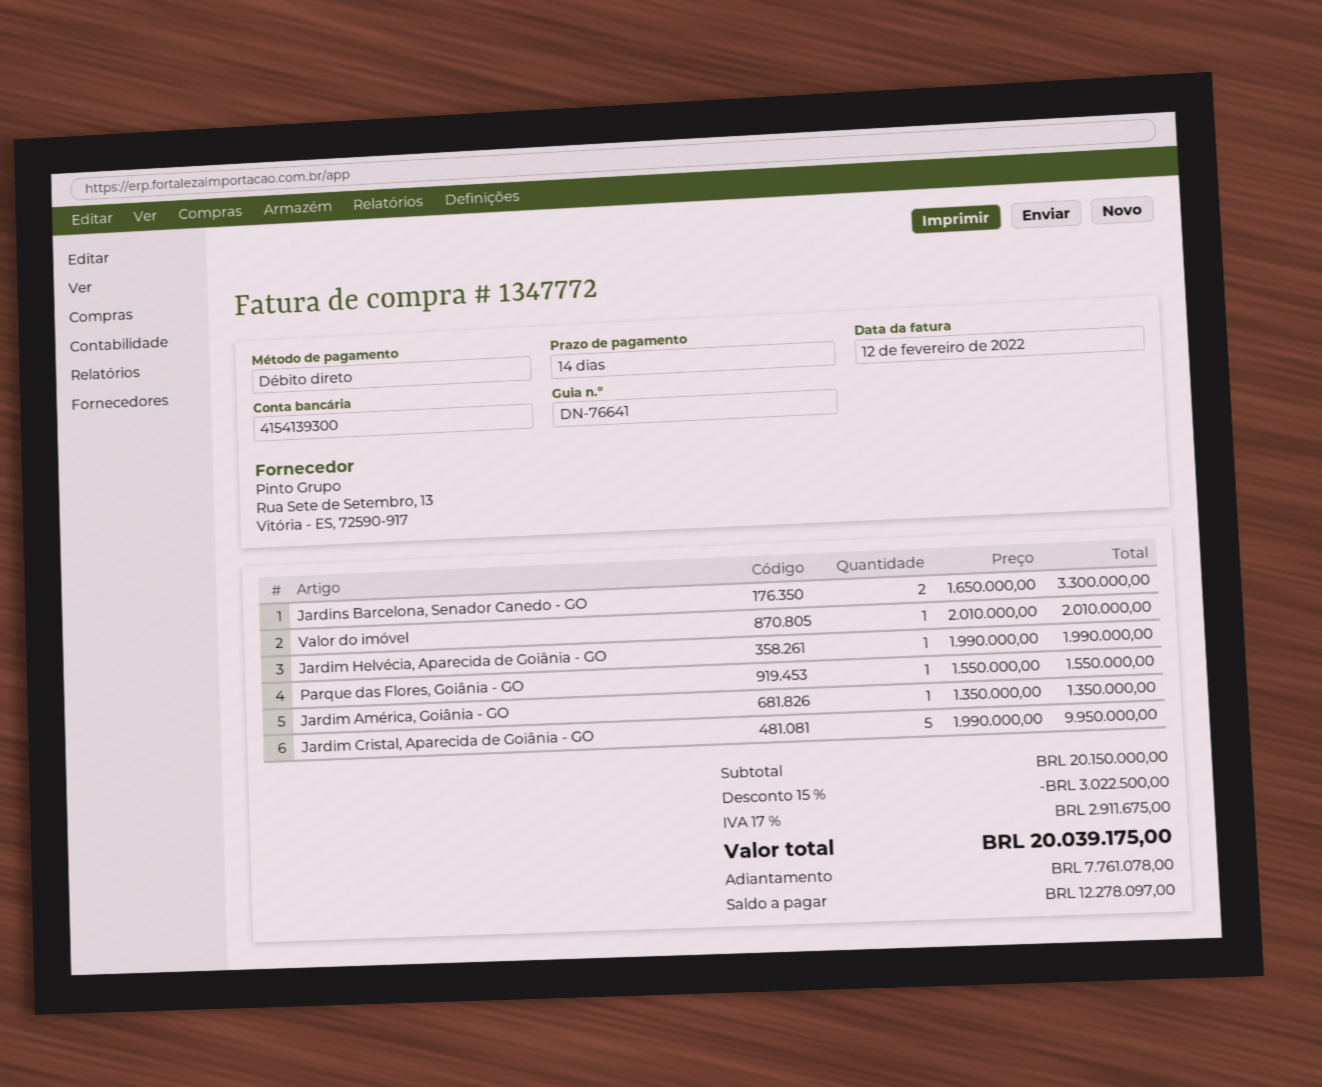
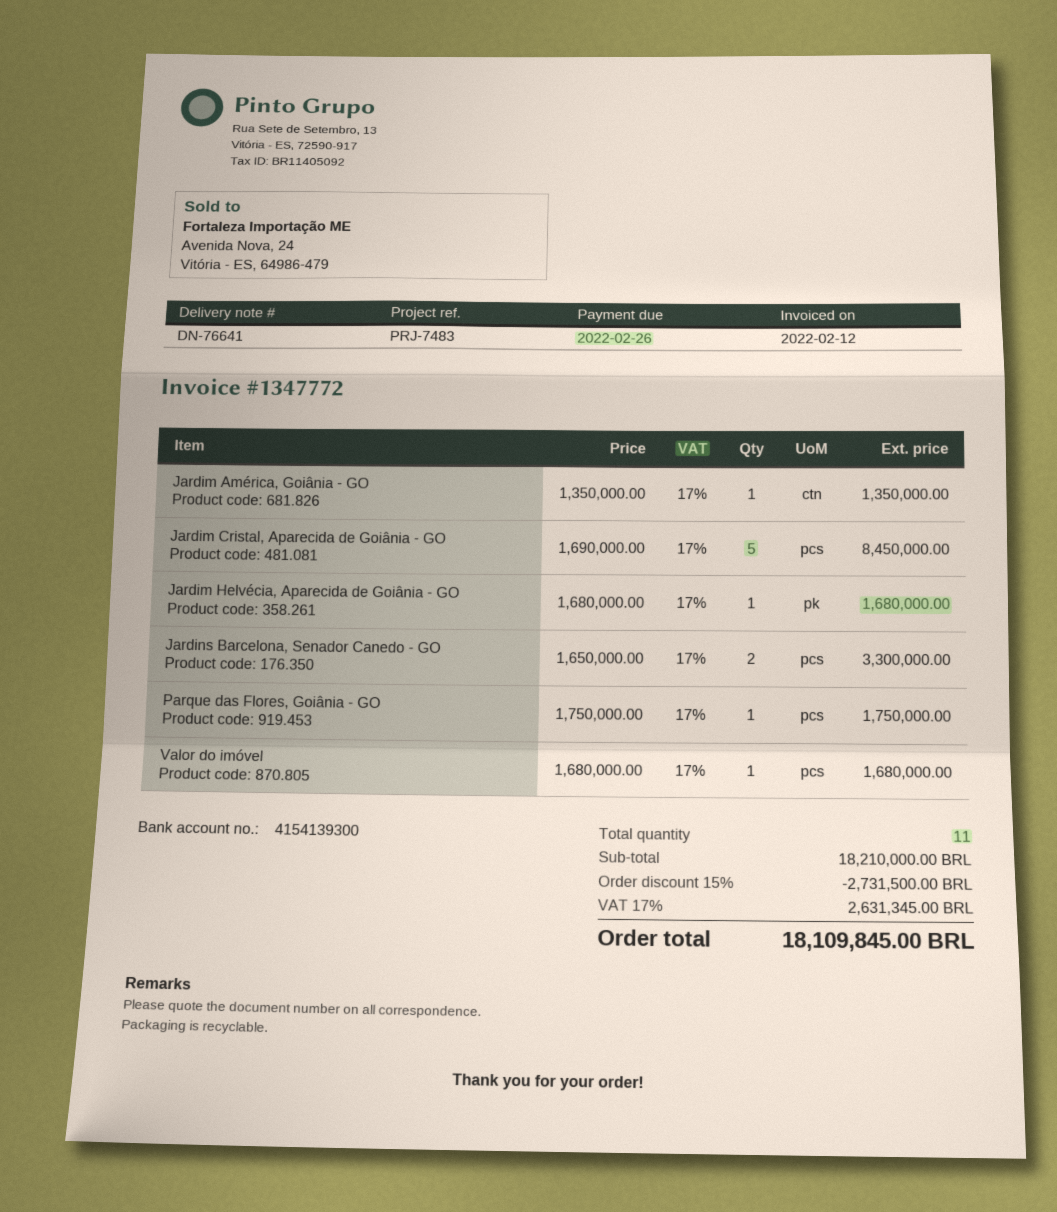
Valor do imóvel: 1 x 2010000.00 = 2010000.00 -> 1 x 1680000.00 = 1680000.00
Jardim Helvécia, Aparecida de Goiânia - GO: 1 x 1990000.00 = 1990000.00 -> 1 x 1680000.00 = 1680000.00
Parque das Flores, Goiânia - GO: 1 x 1550000.00 = 1550000.00 -> 1 x 1750000.00 = 1750000.00
Jardim Cristal, Aparecida de Goiânia - GO: 5 x 1990000.00 = 9950000.00 -> 5 x 1690000.00 = 8450000.00
subtotal: 20150000.00 -> 18210000.00
discount: 15% = 3022500.00 -> 15% = 2731500.00
tax: 17% = 2911675.00 -> 17% = 2631345.00
total: 20039175.00 -> 18109845.00

